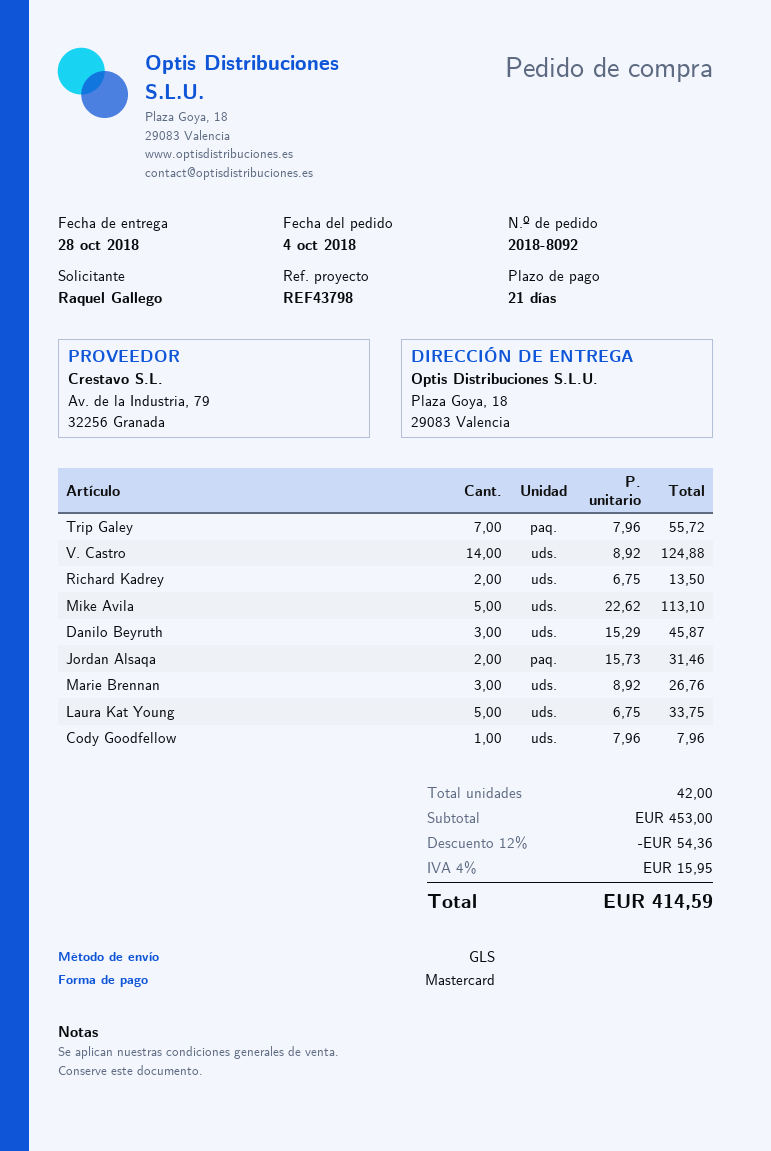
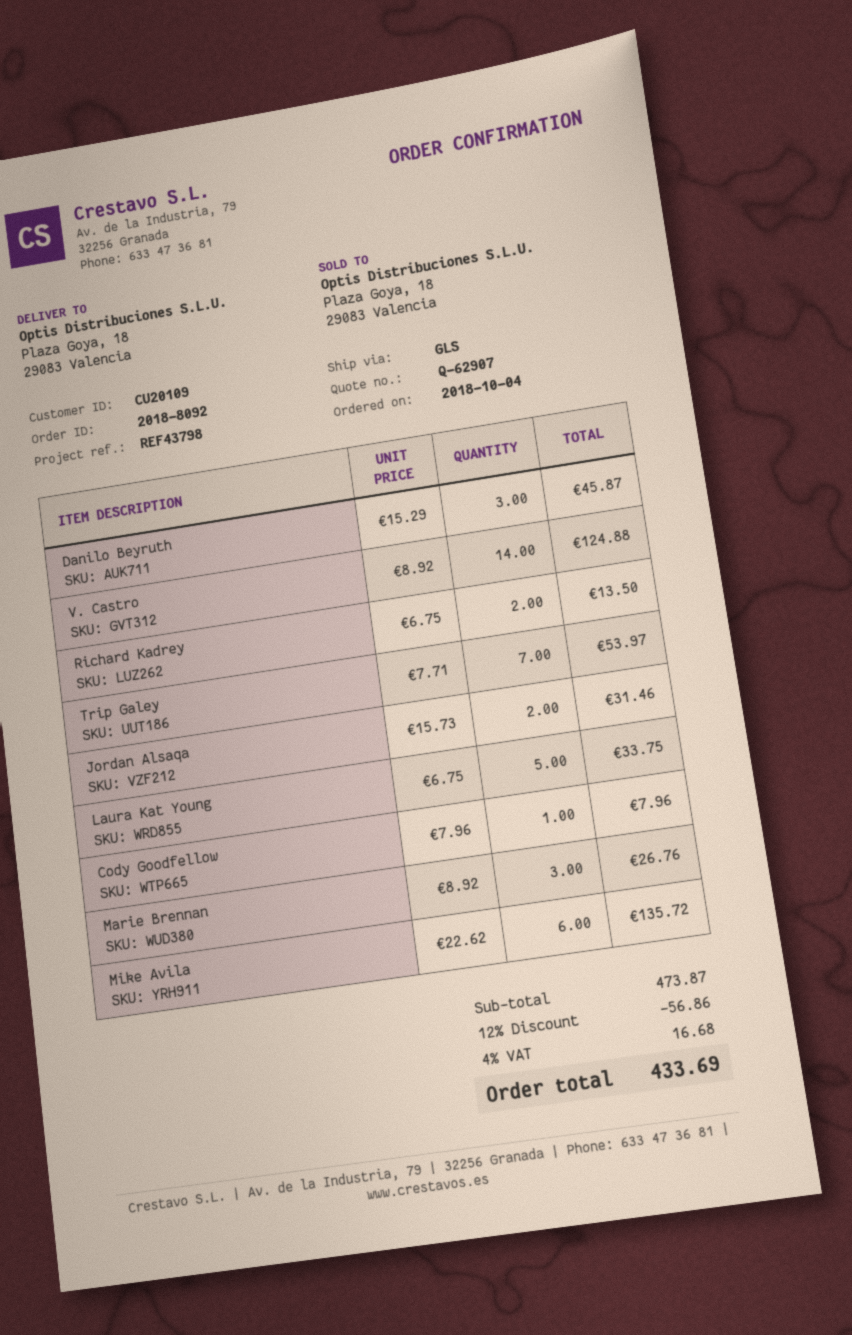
Trip Galey: 7 x 7.96 = 55.72 -> 7 x 7.71 = 53.97
Mike Avila: 5 x 22.62 = 113.10 -> 6 x 22.62 = 135.72
subtotal: 453.00 -> 473.87
discount: 12% = 54.36 -> 12% = 56.86
tax: 4% = 15.95 -> 4% = 16.68
total: 414.59 -> 433.69

